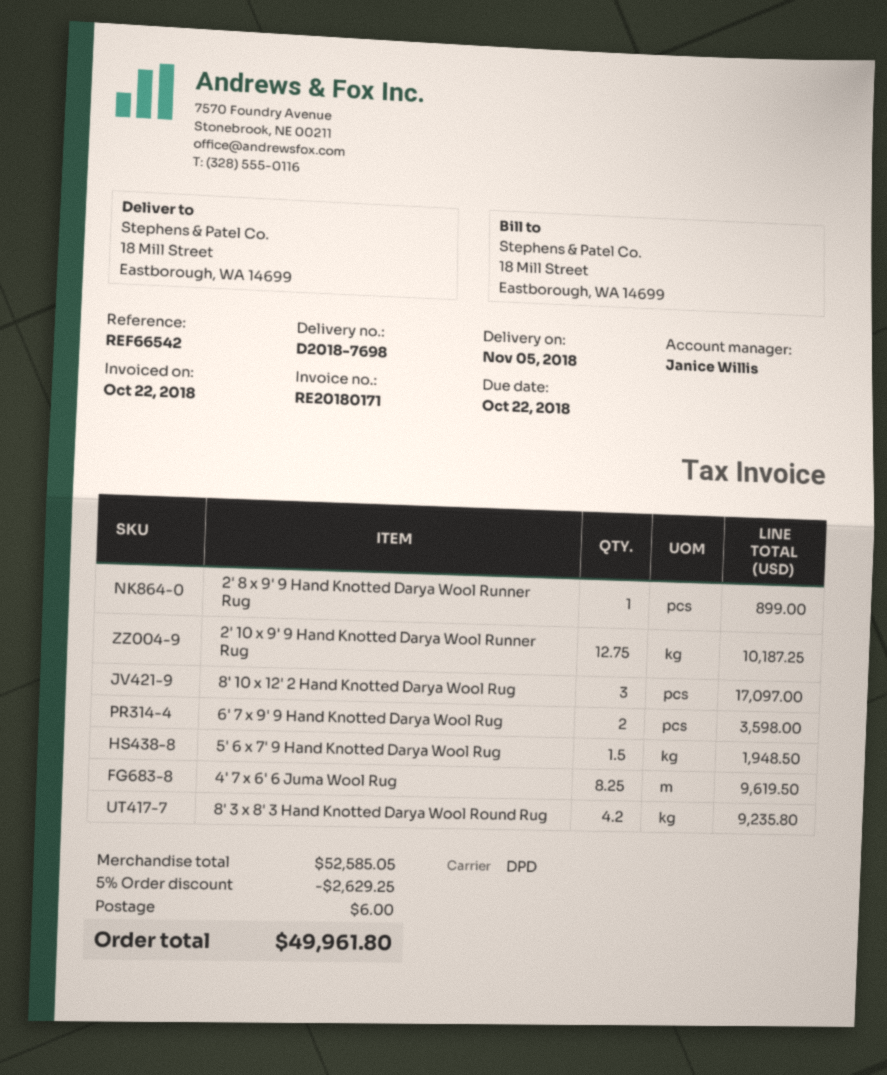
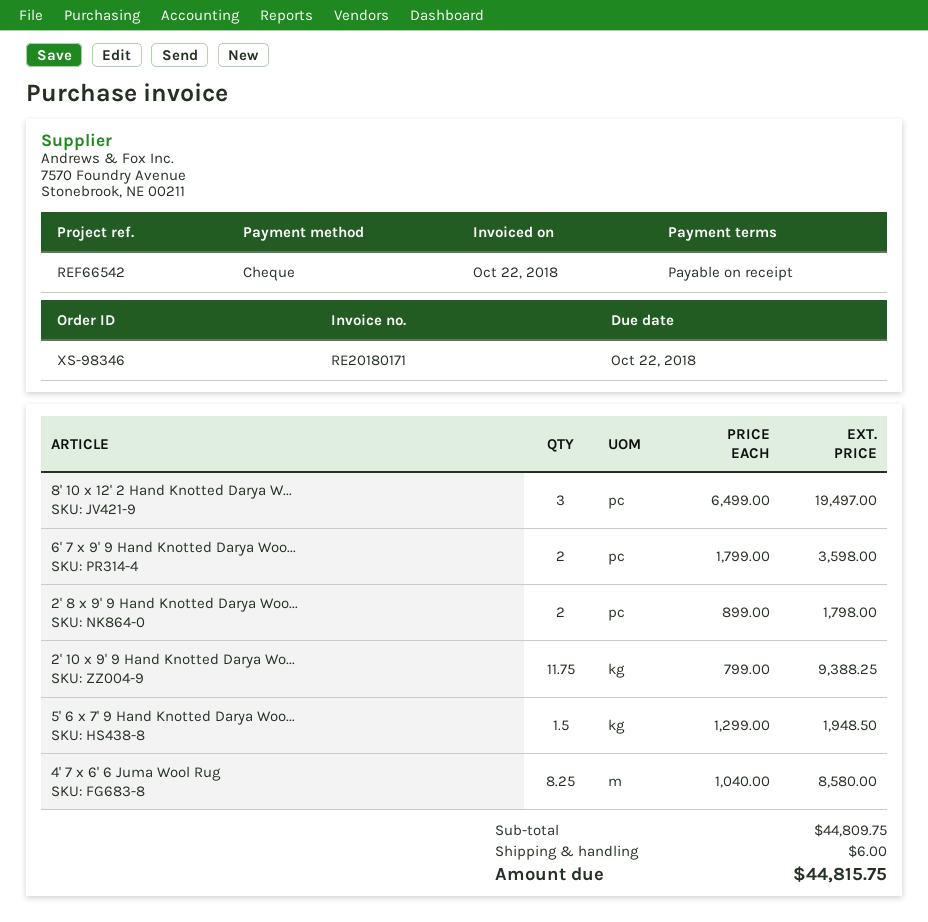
2' 8 x 9' 9 Hand Knotted Darya Wool Runner Rug: 1 for 899.00 -> 2 for 1798.00
2' 10 x 9' 9 Hand Knotted Darya Wool Runner Rug: 12.75 for 10187.25 -> 11.75 for 9388.25
8' 10 x 12' 2 Hand Knotted Darya Wool Rug: 3 for 17097.00 -> 3 for 19497.00
4' 7 x 6' 6 Juma Wool Rug: 8.25 for 9619.50 -> 8.25 for 8580.00
8' 3 x 8' 3 Hand Knotted Darya Wool Round Rug: 4.2 for 9235.80 -> none
subtotal: 52585.05 -> 44809.75
discount: 5% = 2629.25 -> none
total: 49961.80 -> 44815.75

